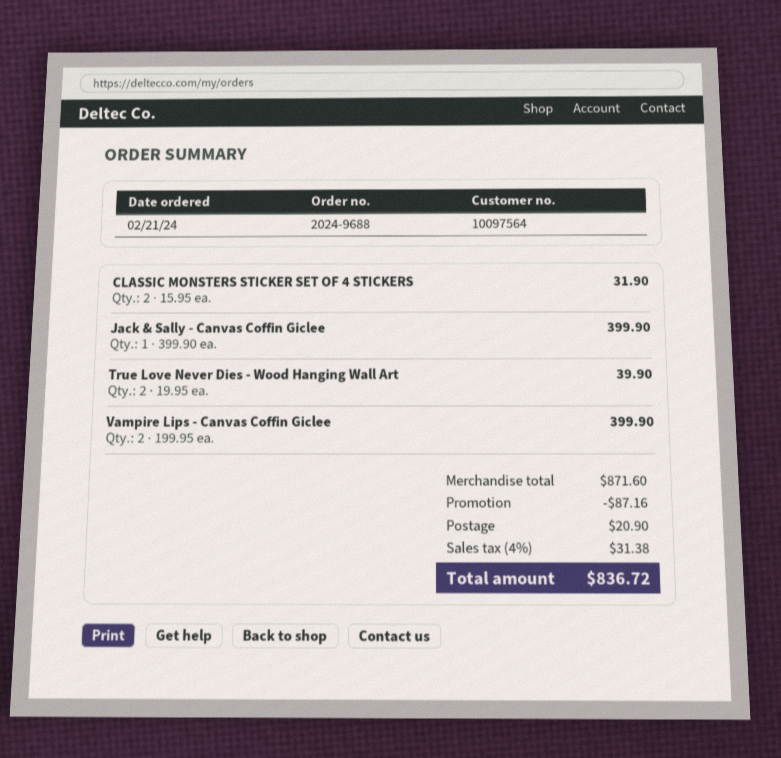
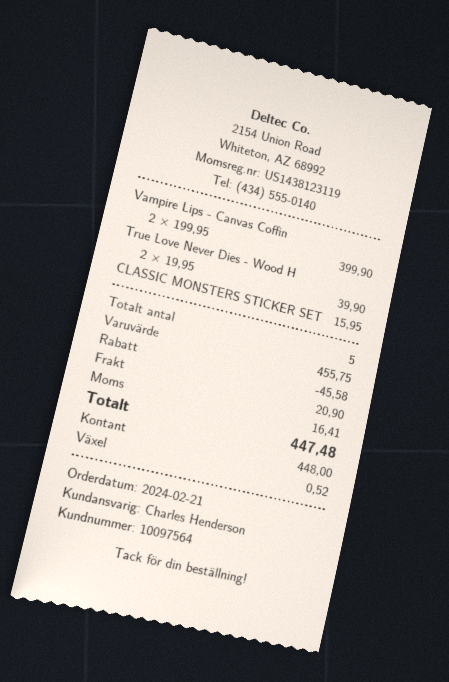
CLASSIC MONSTERS STICKER SET OF 4 STICKERS: 2 x 15.95 = 31.90 -> 1 x 15.95 = 15.95
Jack & Sally - Canvas Coffin Giclee: 1 x 399.90 = 399.90 -> none
subtotal: 871.60 -> 455.75
discount: 87.16 -> 45.58
tax: 31.38 -> 16.41
total: 836.72 -> 447.48

